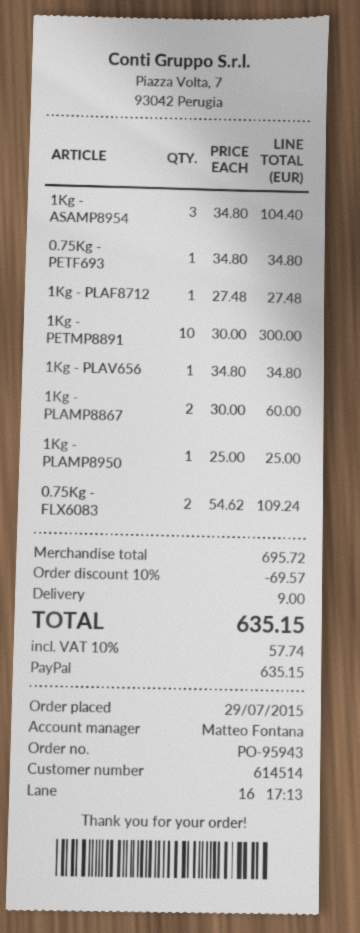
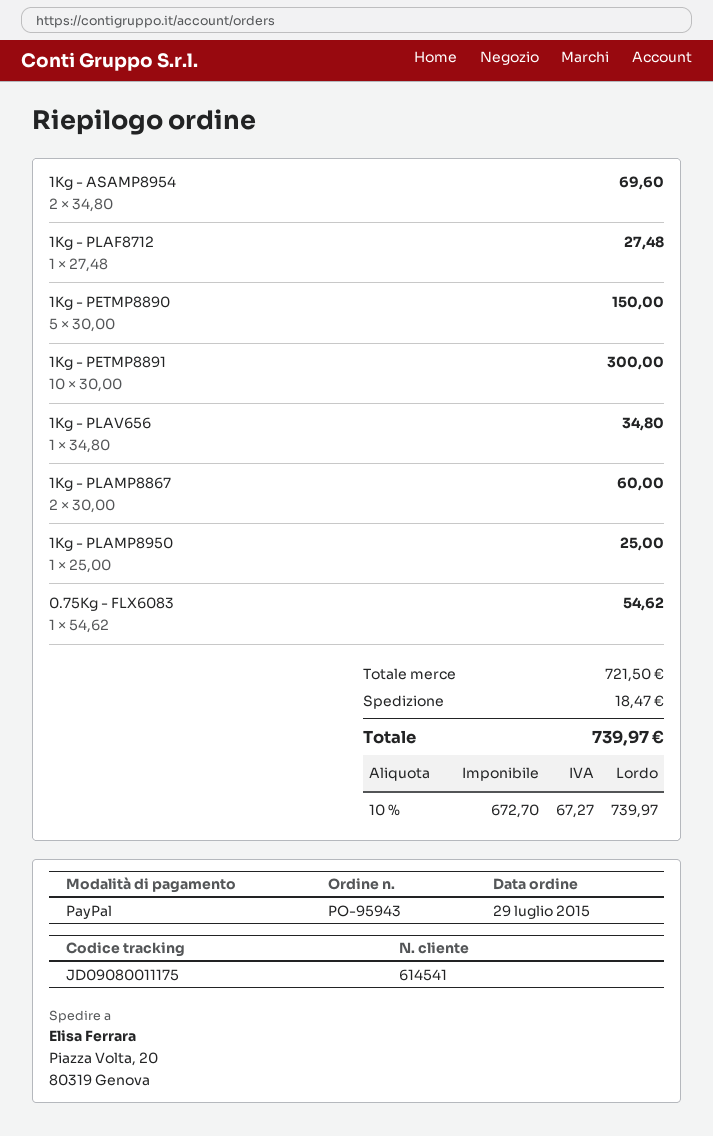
customer number: 614514 -> 614541
1Kg - ASAMP8954: 3 x 34.80 = 104.40 -> 2 x 34.80 = 69.60
0.75Kg - PETF693: 1 x 34.80 = 34.80 -> none
0.75Kg - FLX6083: 2 x 54.62 = 109.24 -> 1 x 54.62 = 54.62
1Kg - PETMP8890: none -> 5 x 30.00 = 150.00
subtotal: 695.72 -> 721.50
discount: 10% = 69.57 -> none
shipping: 9.00 -> 18.47
tax: 10% = 57.74 -> 10% = 67.27
total: 635.15 -> 739.97

